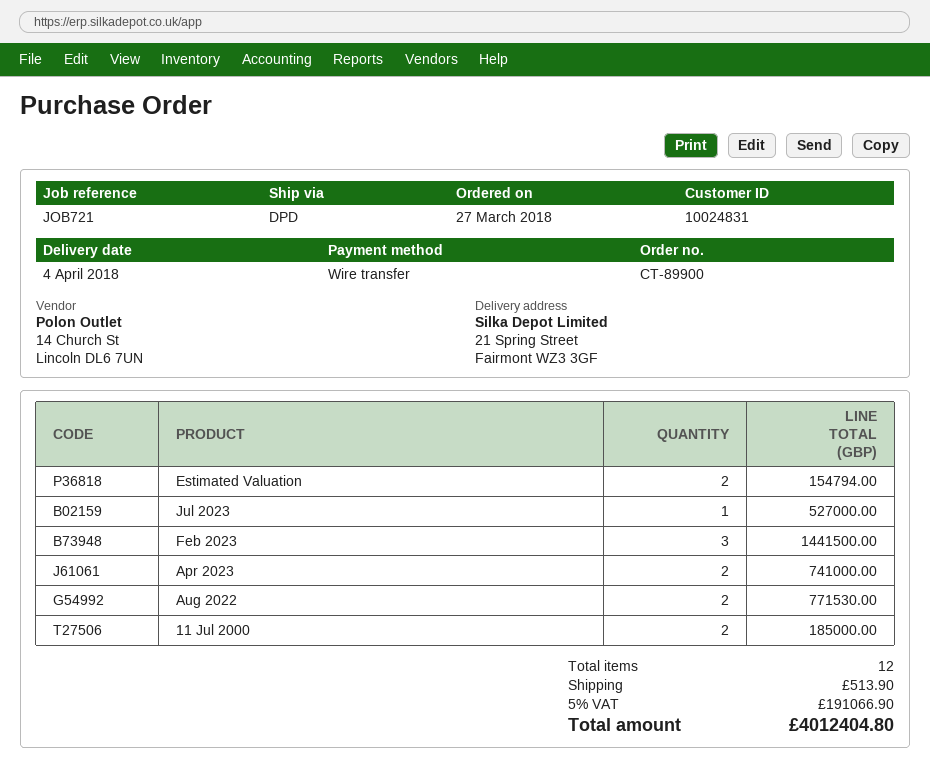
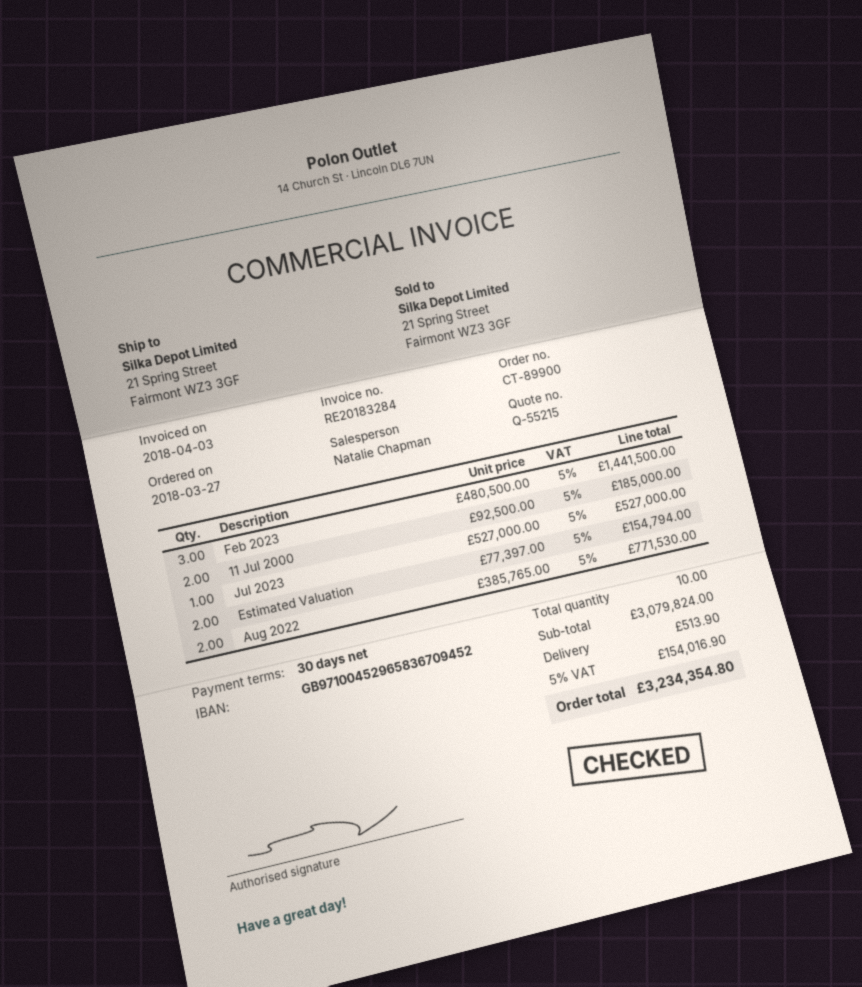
Apr 2023: 2 for 741000.00 -> none
total quantity: 12 -> 10
tax: 5% = 191066.90 -> 5% = 154016.90
total: 4012404.80 -> 3234354.80

